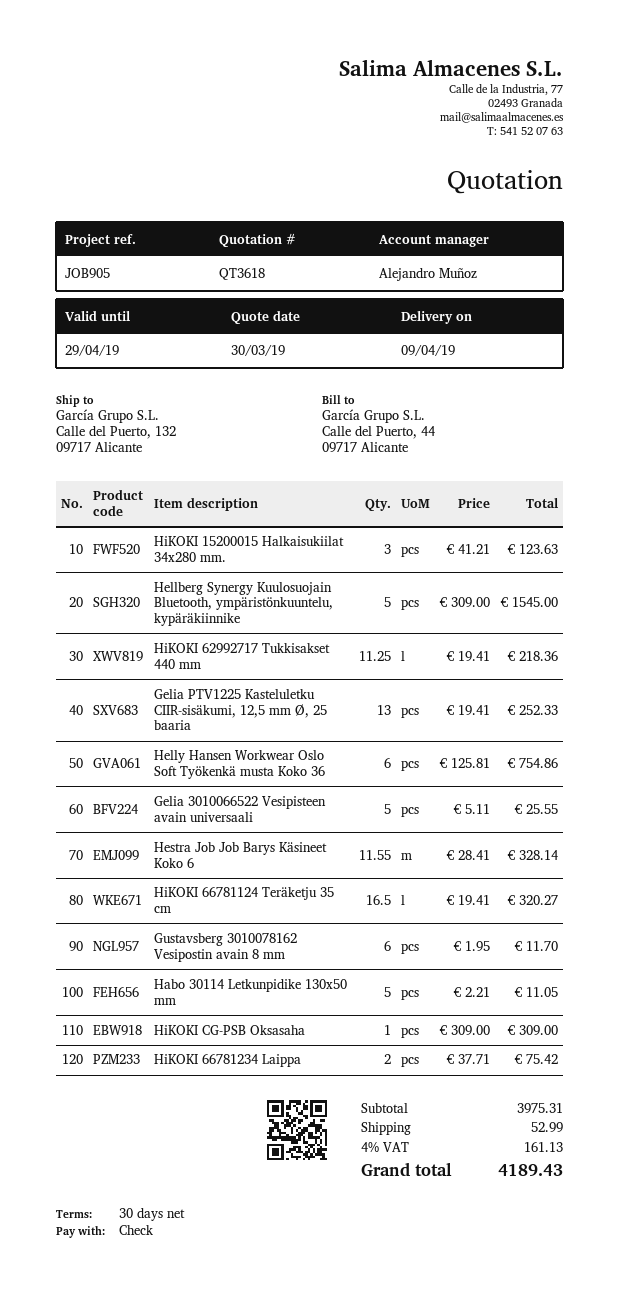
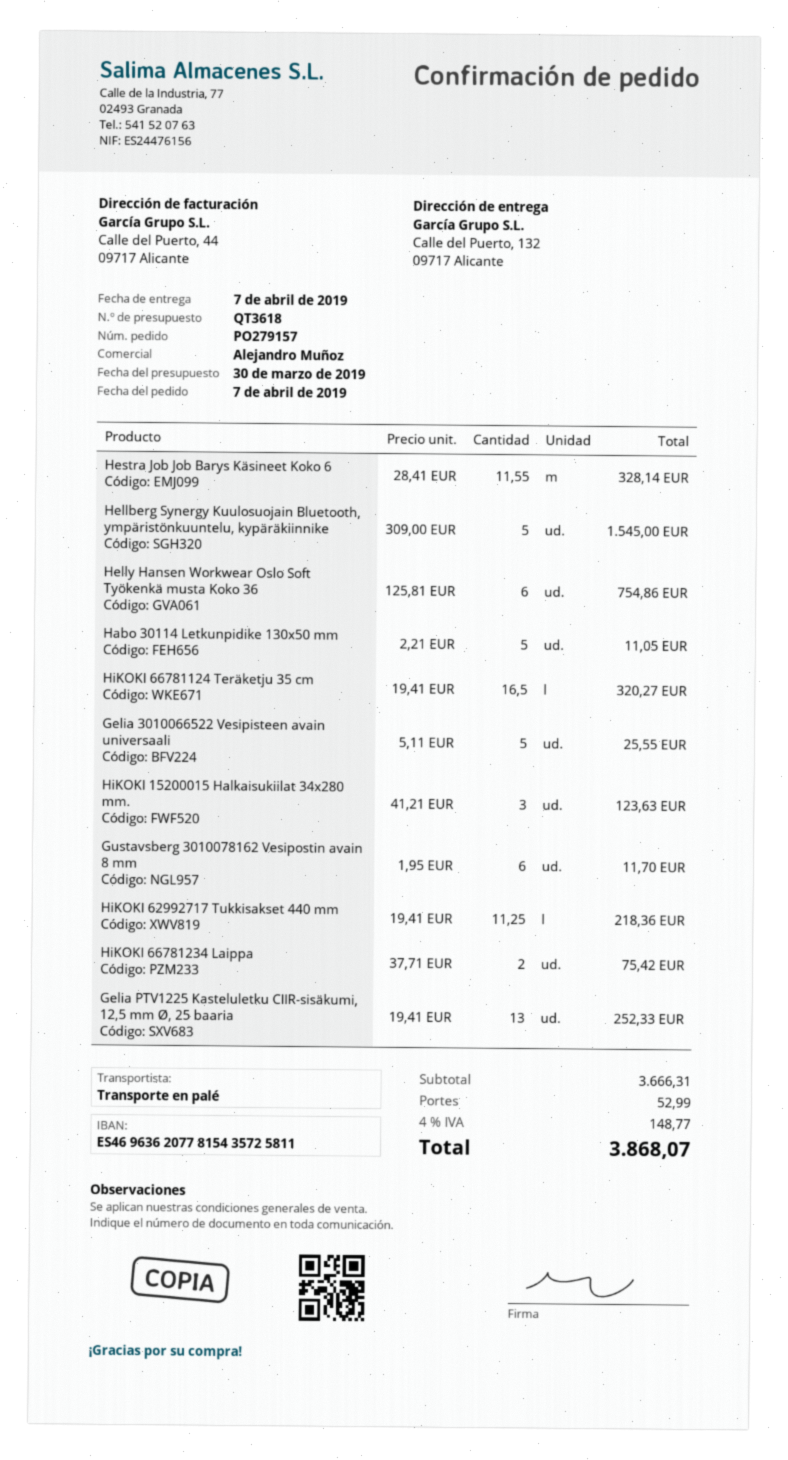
delivery date: 2019-04-09 -> 2019-04-07
HiKOKI CG-PSB Oksasaha: 1 x 309.00 = 309.00 -> none
subtotal: 3975.31 -> 3666.31
tax: 4% = 161.13 -> 4% = 148.77
total: 4189.43 -> 3868.07

